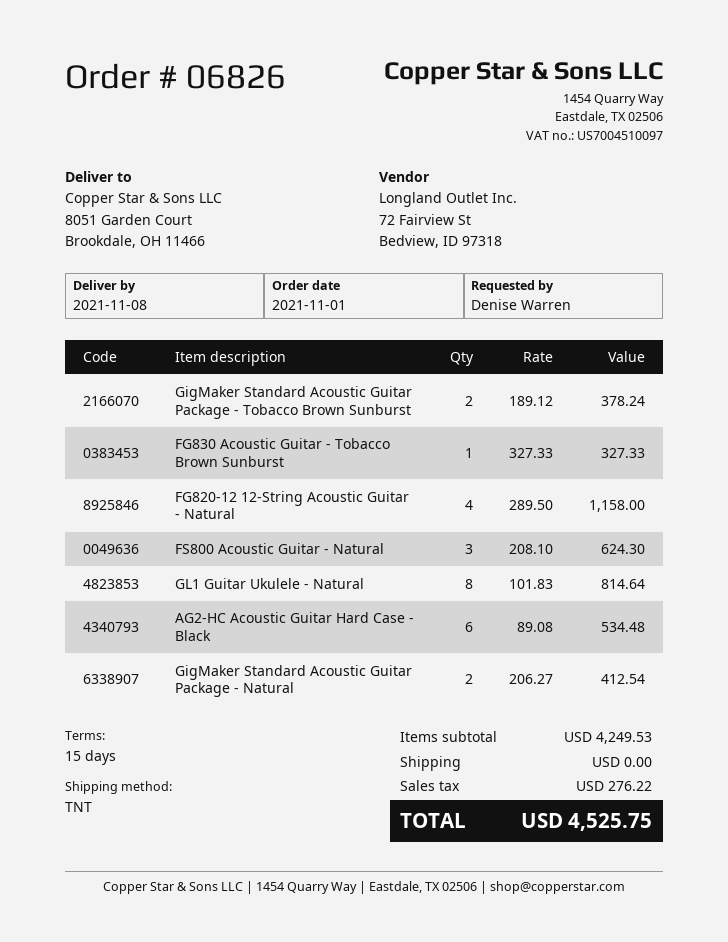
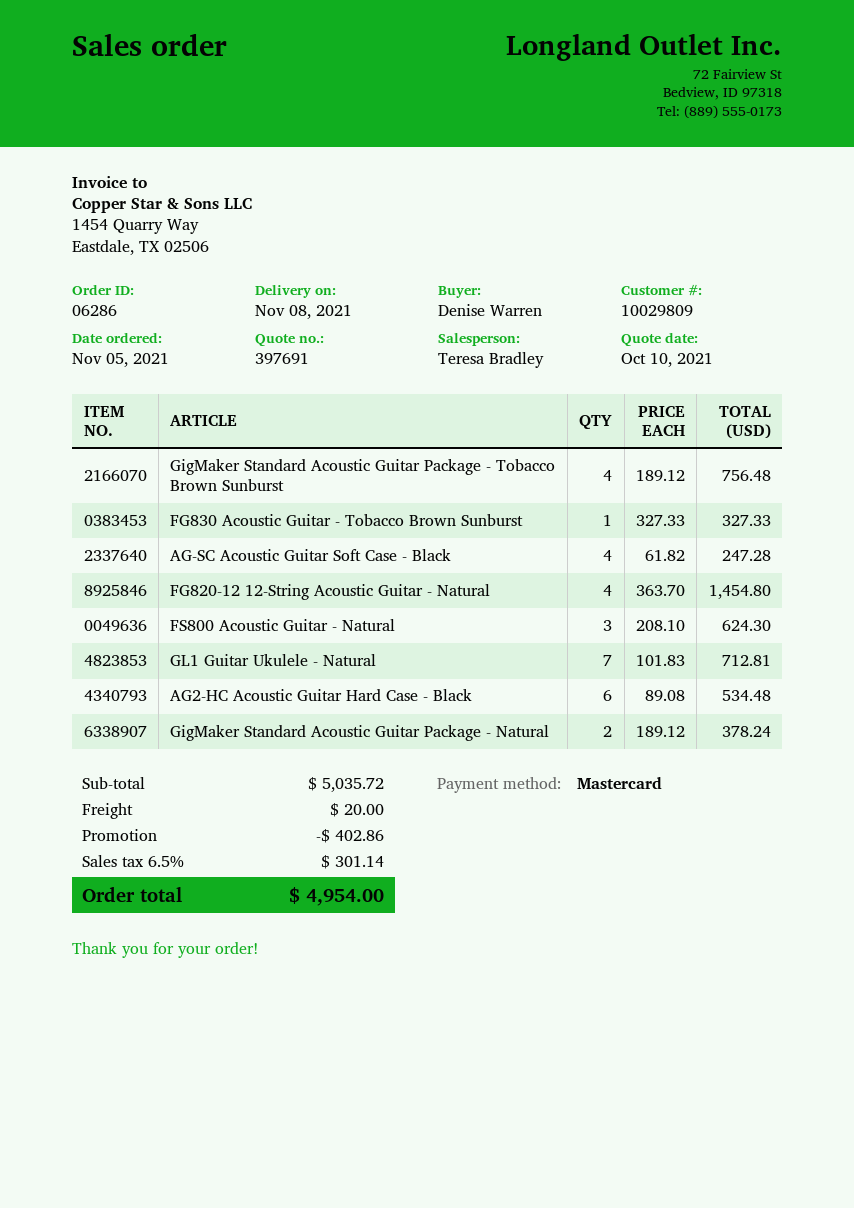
order number: 06826 -> 06286
order date: 2021-11-01 -> 2021-11-05
GigMaker Standard Acoustic Guitar Package - Tobacco Brown Sunburst: 2 x 189.12 = 378.24 -> 4 x 189.12 = 756.48
FG820-12 12-String Acoustic Guitar - Natural: 4 x 289.50 = 1158.00 -> 4 x 363.70 = 1454.80
GL1 Guitar Ukulele - Natural: 8 x 101.83 = 814.64 -> 7 x 101.83 = 712.81
GigMaker Standard Acoustic Guitar Package - Natural: 2 x 206.27 = 412.54 -> 2 x 189.12 = 378.24
AG-SC Acoustic Guitar Soft Case - Black: none -> 4 x 61.82 = 247.28
subtotal: 4249.53 -> 5035.72
discount: none -> 402.86
shipping: 0.00 -> 20.00
tax: 276.22 -> 301.14
total: 4525.75 -> 4954.00

